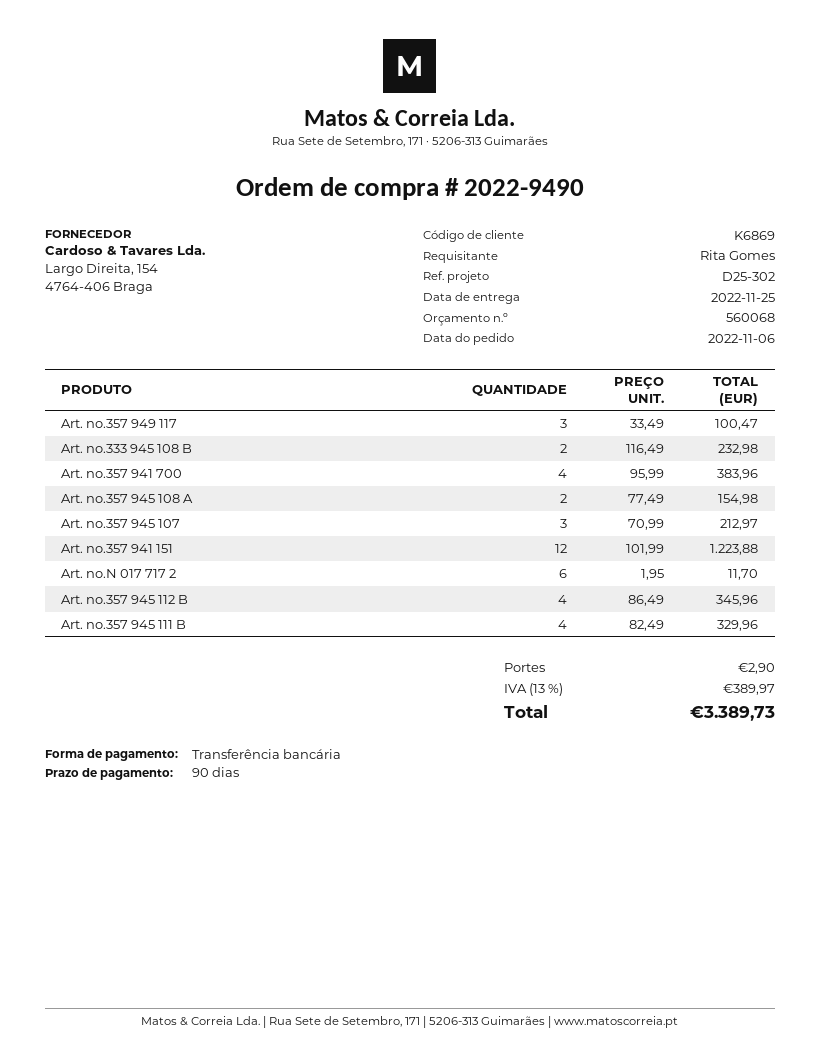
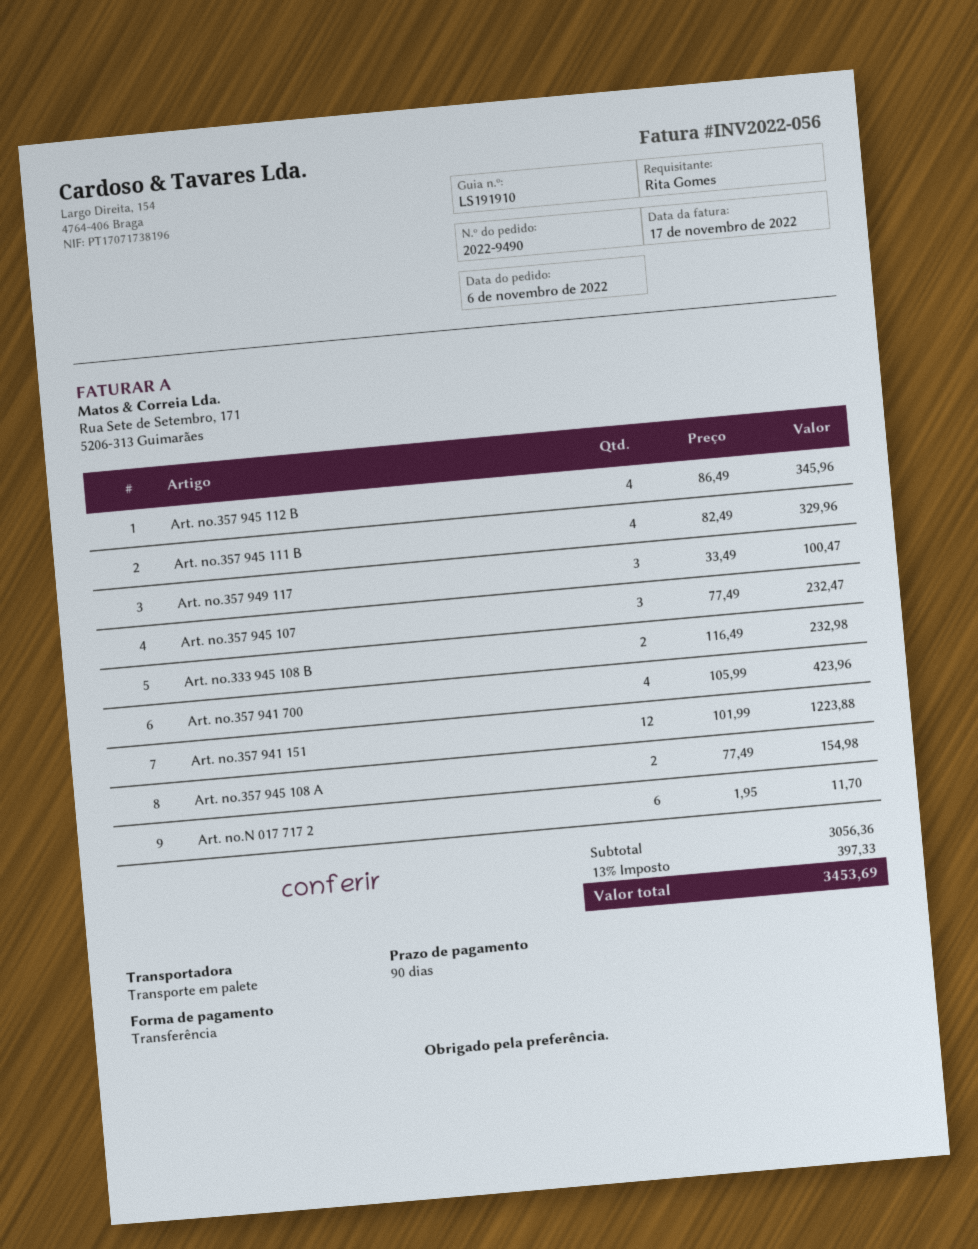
Art. no.357 941 700: 4 x 95.99 = 383.96 -> 4 x 105.99 = 423.96
Art. no.357 945 107: 3 x 70.99 = 212.97 -> 3 x 77.49 = 232.47
shipping: 2.90 -> none
tax: 13% = 389.97 -> 13% = 397.33
total: 3389.73 -> 3453.69

